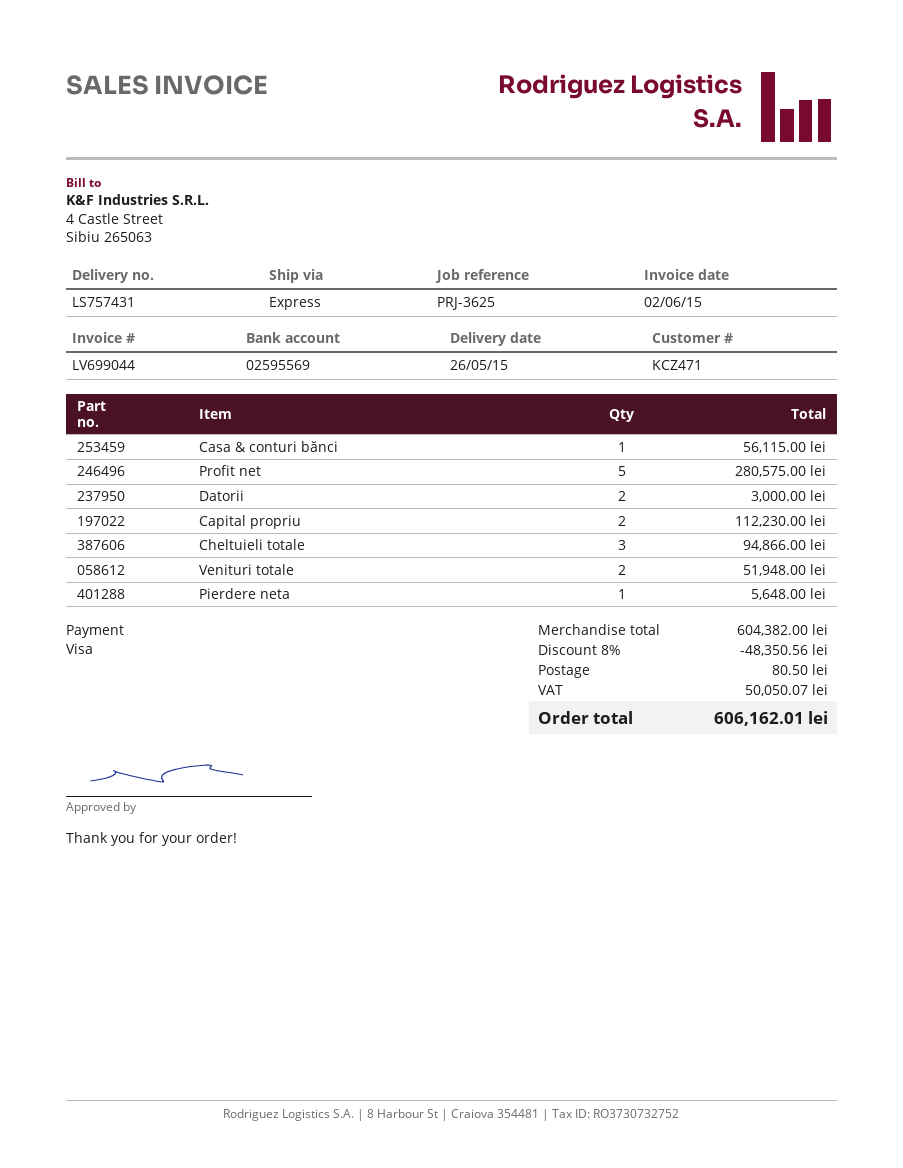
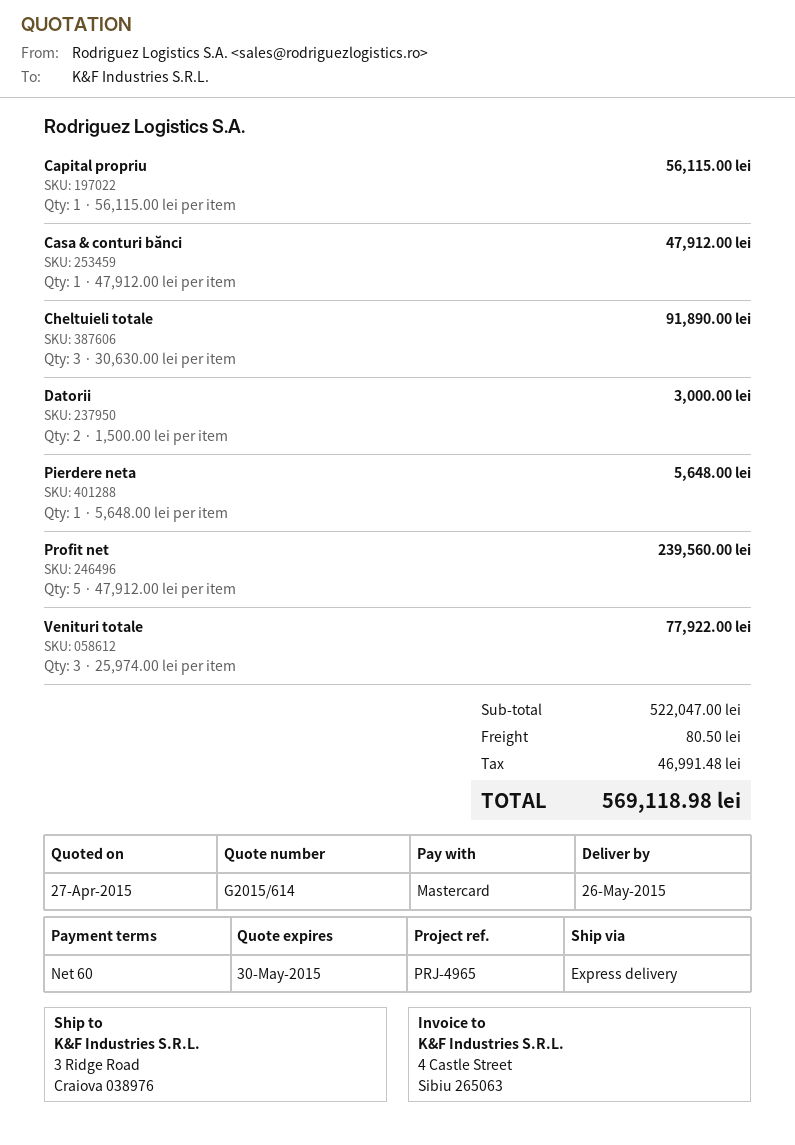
reference: PRJ-3625 -> PRJ-4965
payment method: Visa -> Mastercard
Casa & conturi bănci: 1 for 56115.00 -> 1 for 47912.00
Profit net: 5 for 280575.00 -> 5 for 239560.00
Capital propriu: 2 for 112230.00 -> 1 for 56115.00
Cheltuieli totale: 3 for 94866.00 -> 3 for 91890.00
Venituri totale: 2 for 51948.00 -> 3 for 77922.00
subtotal: 604382.00 -> 522047.00
discount: 8% = 48350.56 -> none
tax: 50050.07 -> 46991.48
total: 606162.01 -> 569118.98

